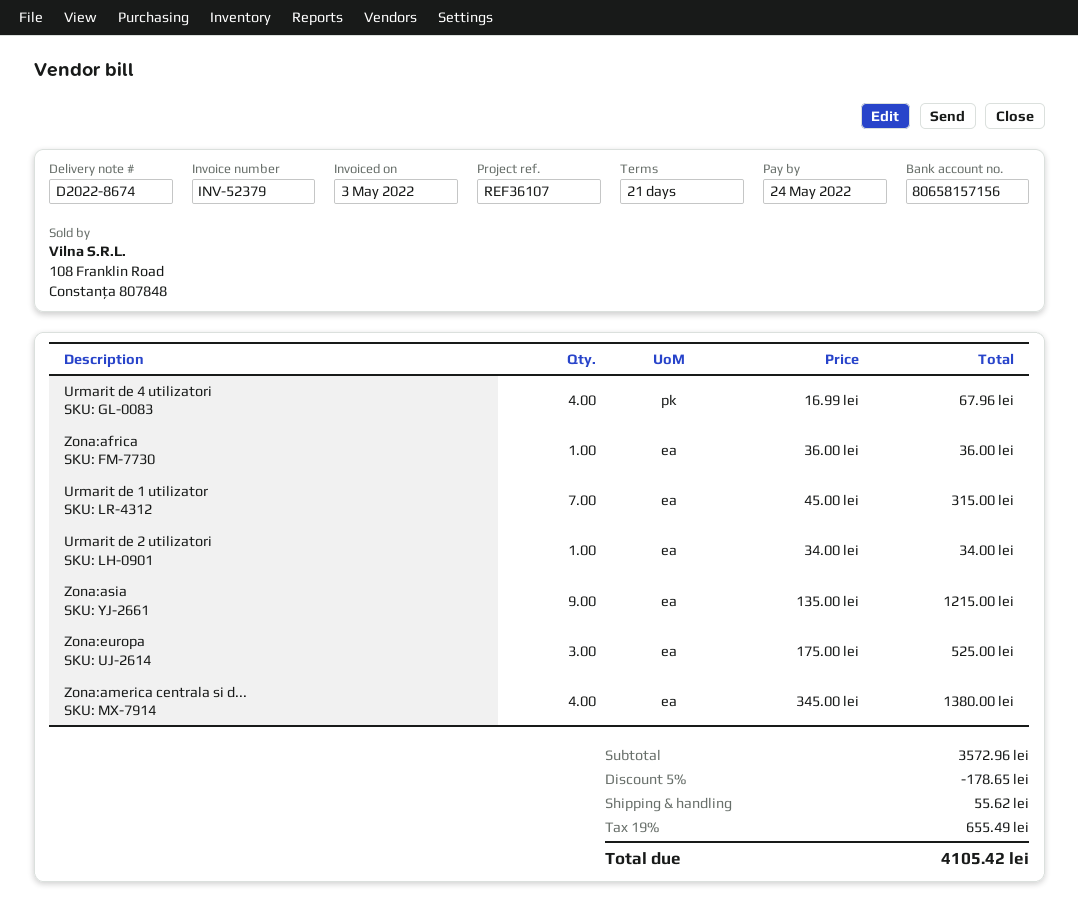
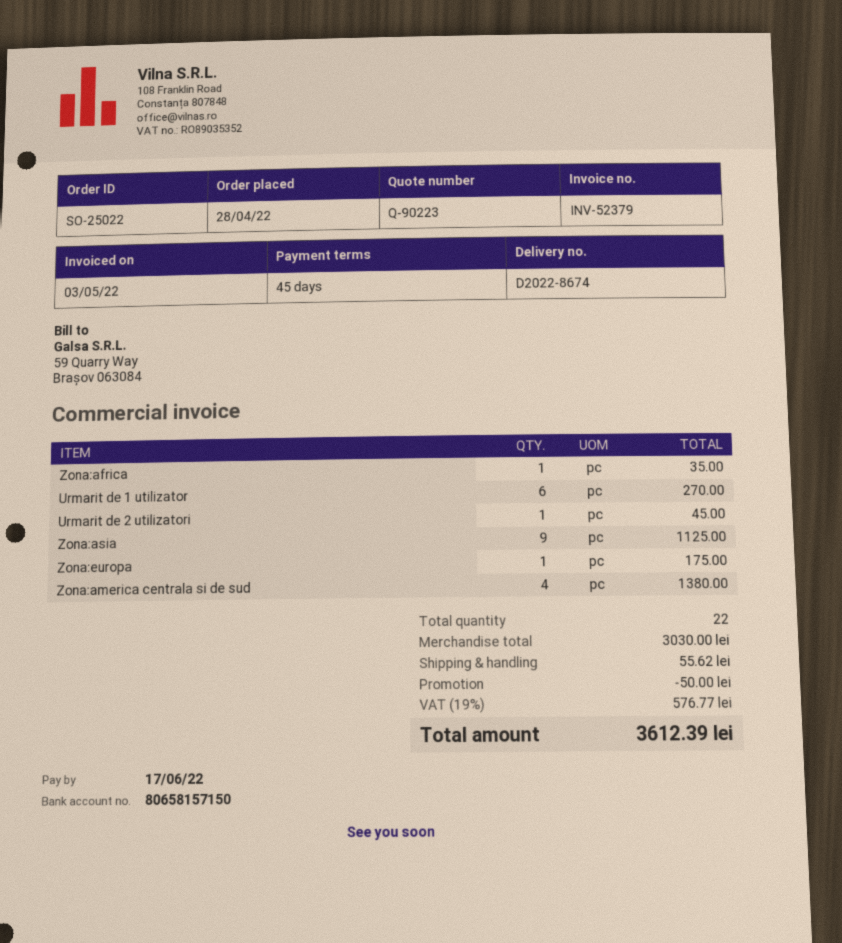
payment terms: 21 days -> 45 days
due date: 2022-05-24 -> 2022-06-17
bank account: 80658157156 -> 80658157150
Urmarit de 4 utilizatori: 4 for 67.96 -> none
Zona:africa: 1 for 36.00 -> 1 for 35.00
Urmarit de 1 utilizator: 7 for 315.00 -> 6 for 270.00
Urmarit de 2 utilizatori: 1 for 34.00 -> 1 for 45.00
Zona:asia: 9 for 1215.00 -> 9 for 1125.00
Zona:europa: 3 for 525.00 -> 1 for 175.00
subtotal: 3572.96 -> 3030.00
discount: 178.65 -> 50.00
tax: 19% = 655.49 -> 19% = 576.77
total: 4105.42 -> 3612.39

